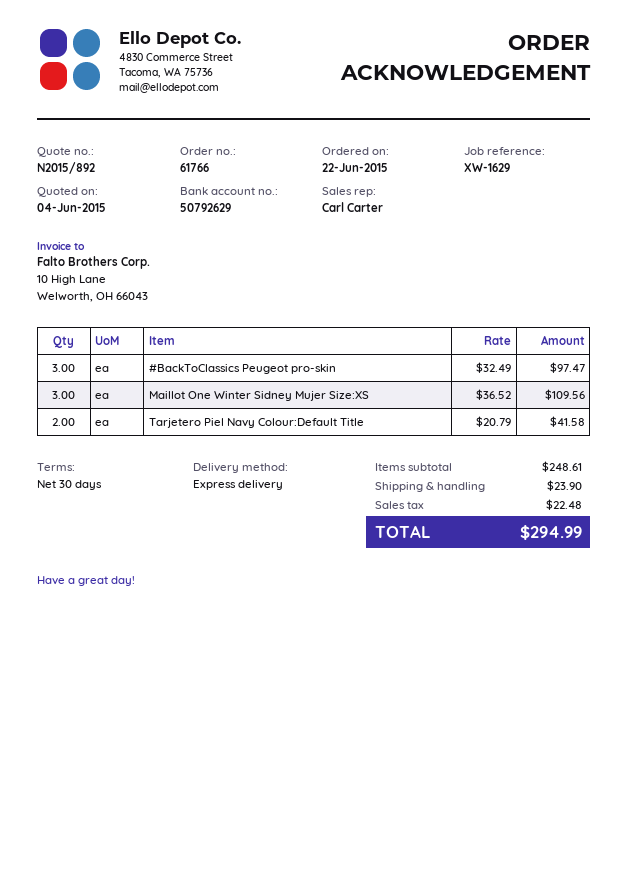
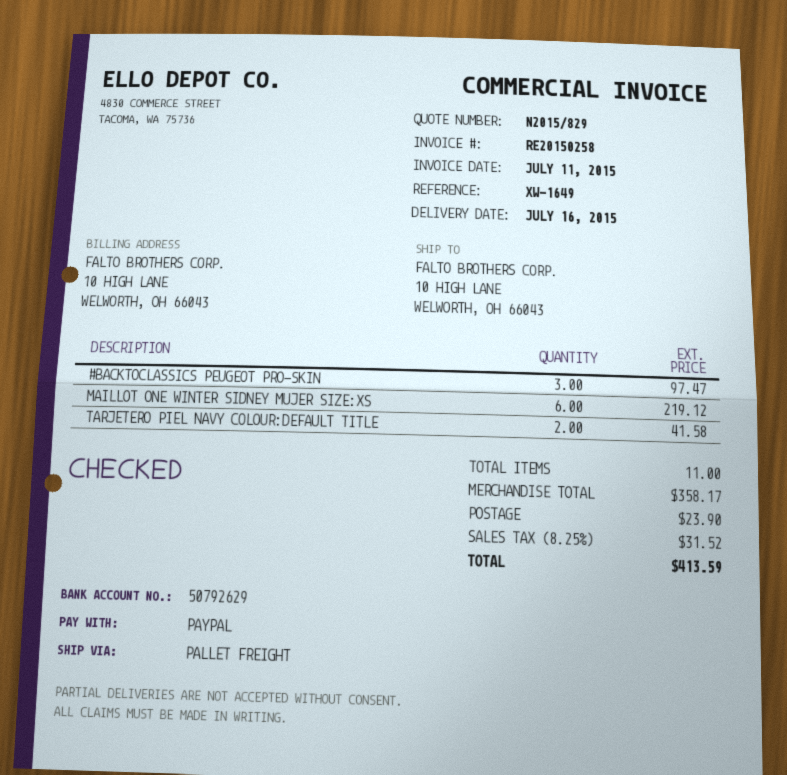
quote number: N2015/892 -> N2015/829
reference: XW-1629 -> XW-1649
shipping method: express -> pallet freight
Maillot One Winter Sidney Mujer Size:XS: 3 for 109.56 -> 6 for 219.12
subtotal: 248.61 -> 358.17
tax: 22.48 -> 31.52
total: 294.99 -> 413.59

